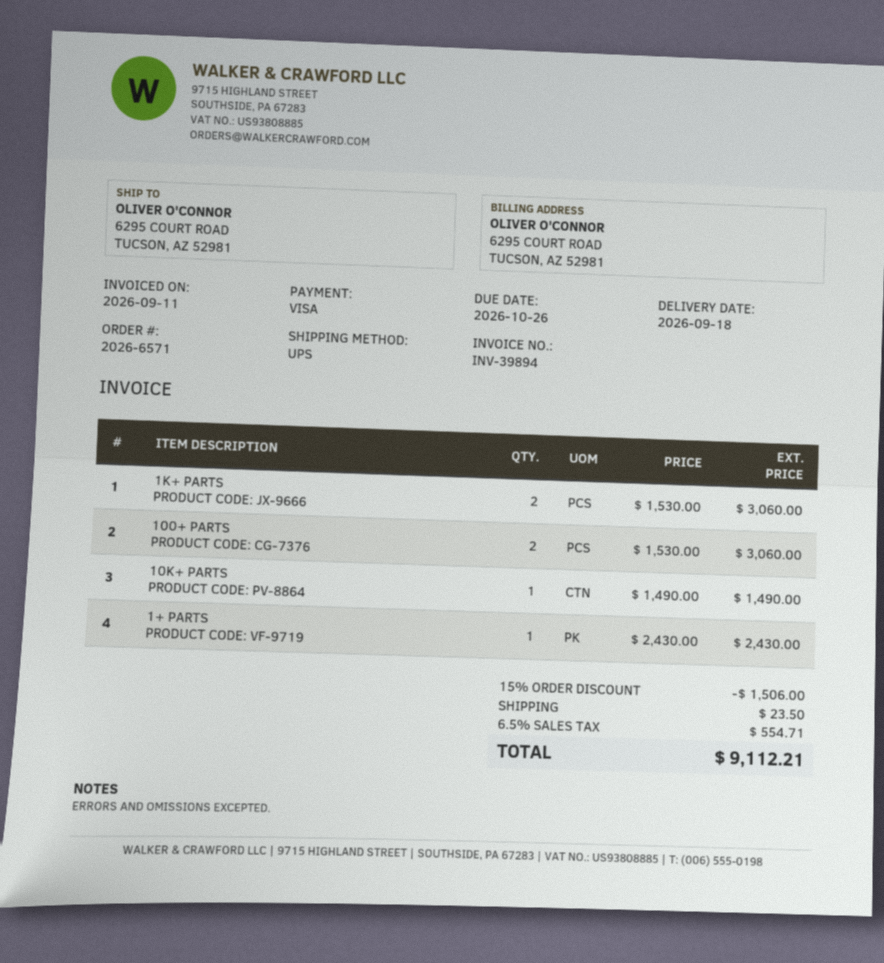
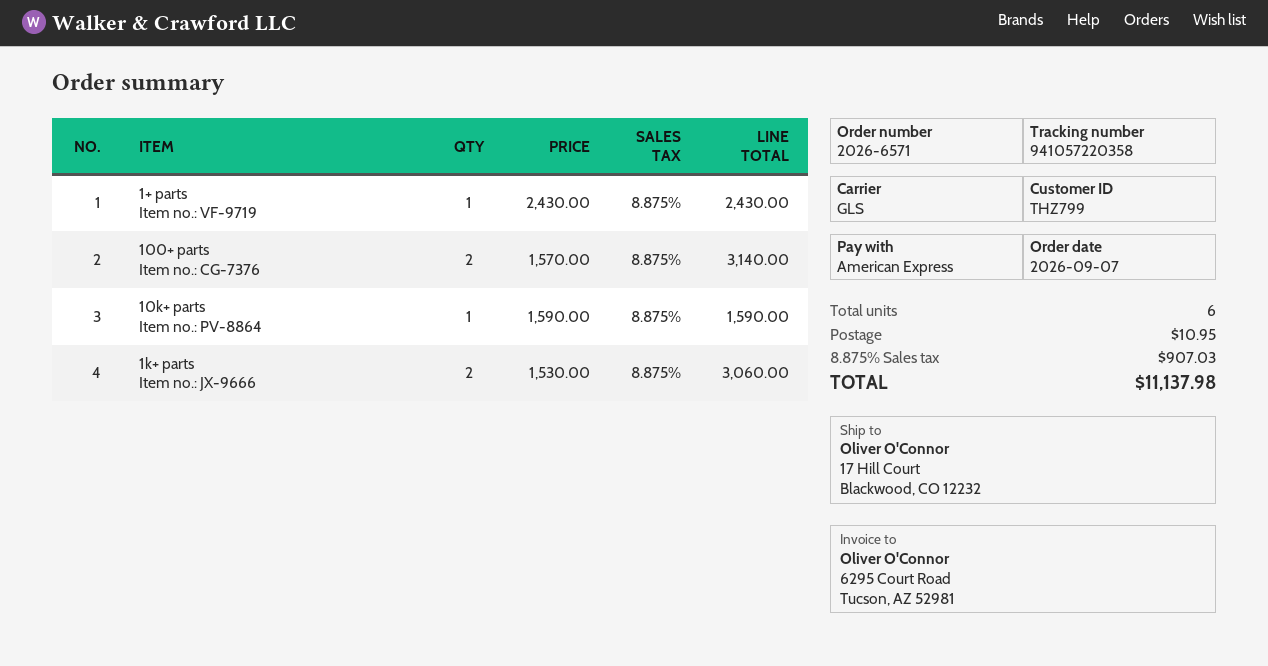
payment method: Visa -> American Express
shipping method: UPS -> GLS
ship to: 6295 COURT ROAD, TUCSON, AZ 52981 -> 17 Hill Court, Blackwood, CO 12232
100+ PARTS: 2 x 1530.00 = 3060.00 -> 2 x 1570.00 = 3140.00
10K+ PARTS: 1 x 1490.00 = 1490.00 -> 1 x 1590.00 = 1590.00
discount: 15% = 1506.00 -> none
shipping: 23.50 -> 10.95
tax: 6.5% = 554.71 -> 8.875% = 907.03
total: 9112.21 -> 11137.98

